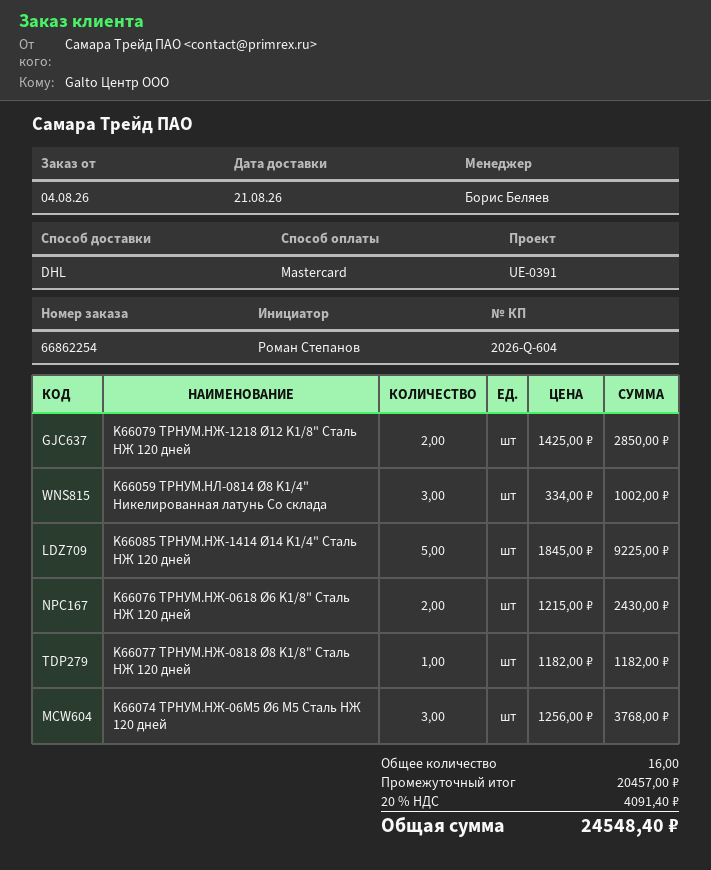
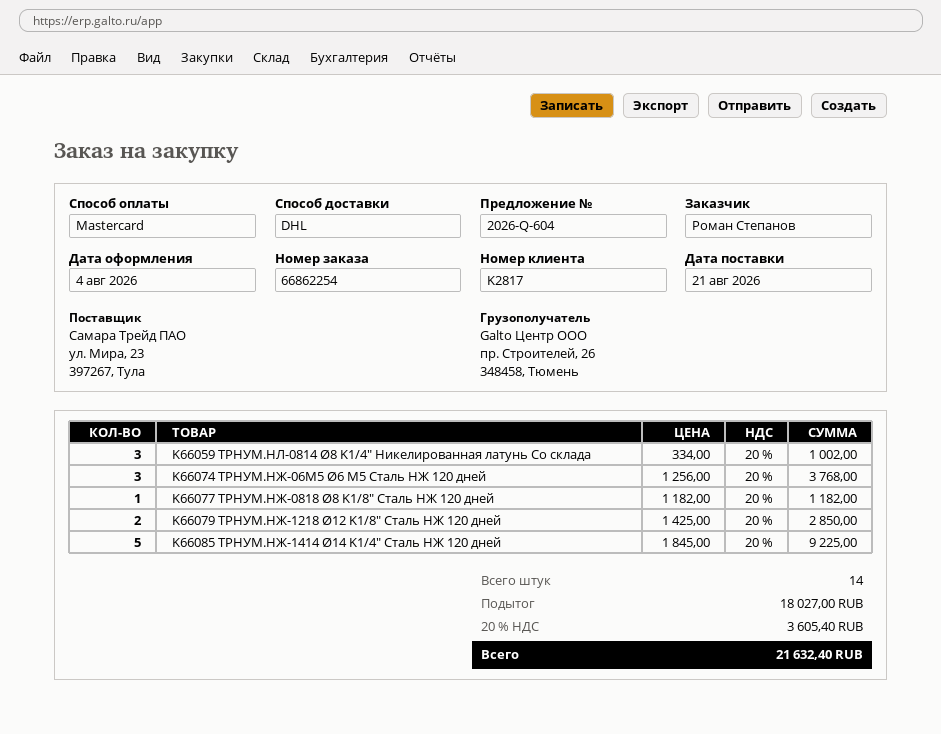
K66076 ТРНУМ.НЖ-0618 Ø6 K1/8" Сталь НЖ 120 дней: 2 x 1215.00 = 2430.00 -> none
total quantity: 16 -> 14
subtotal: 20457.00 -> 18027.00
tax: 20% = 4091.40 -> 20% = 3605.40
total: 24548.40 -> 21632.40

